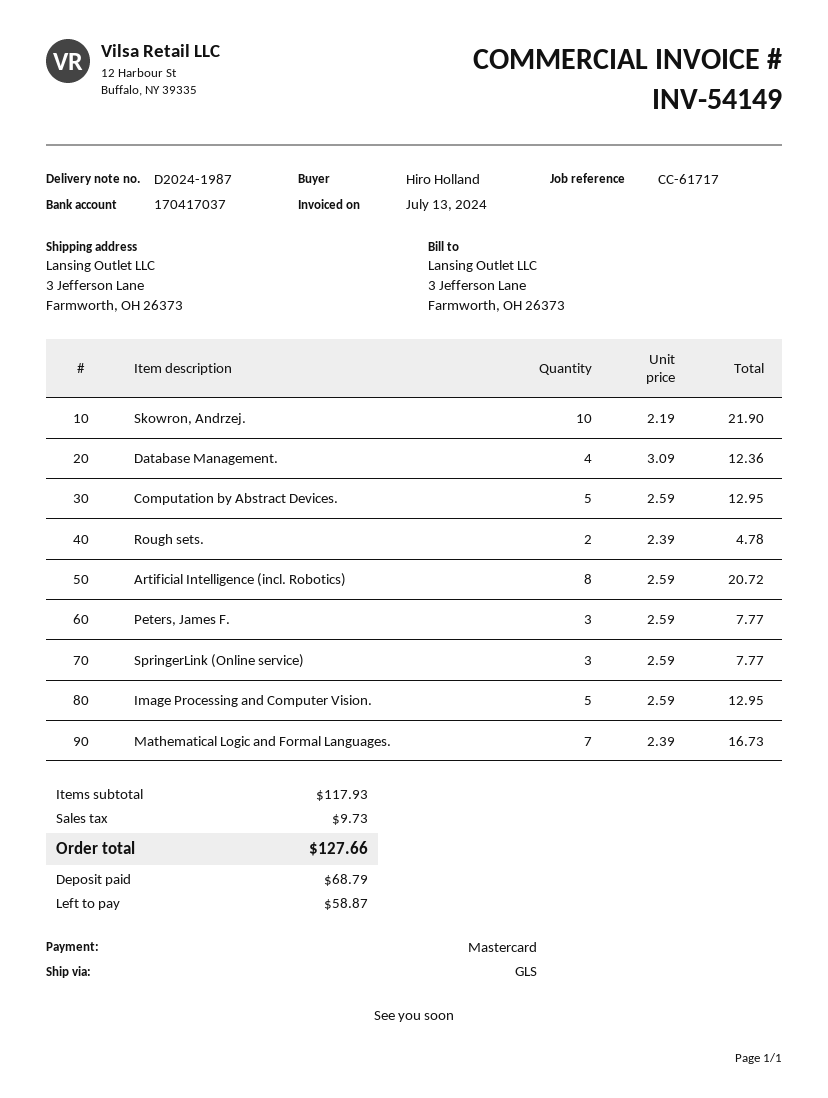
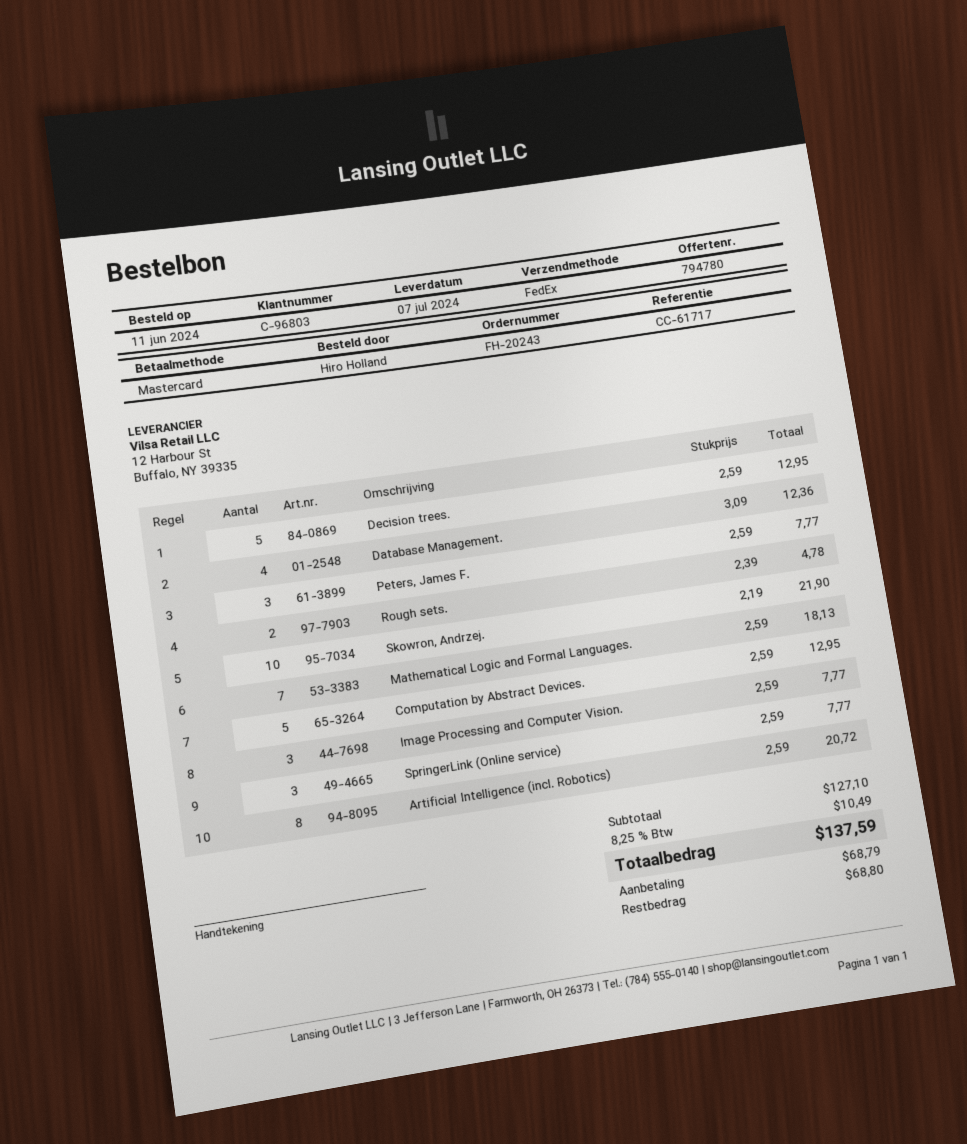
shipping method: GLS -> FedEx
Image Processing and Computer Vision.: 5 x 2.59 = 12.95 -> 3 x 2.59 = 7.77
Mathematical Logic and Formal Languages.: 7 x 2.39 = 16.73 -> 7 x 2.59 = 18.13
Decision trees.: none -> 5 x 2.59 = 12.95
subtotal: 117.93 -> 127.10
tax: 9.73 -> 10.49
total: 127.66 -> 137.59
balance: 58.87 -> 68.80

